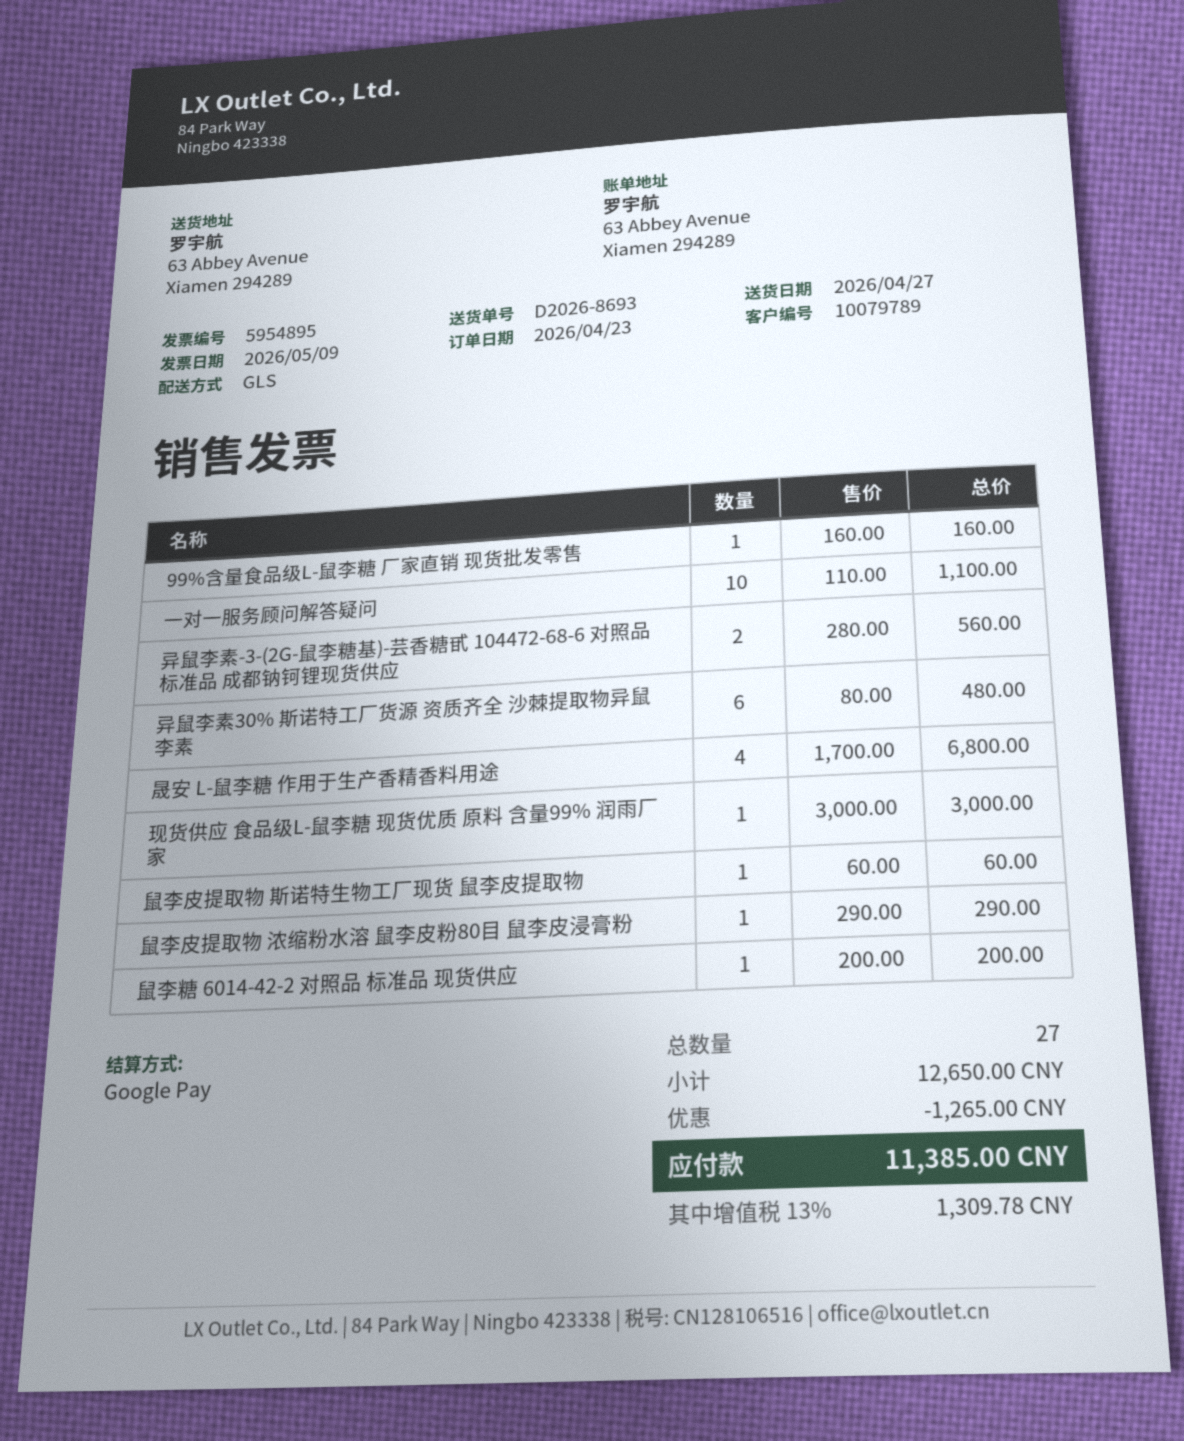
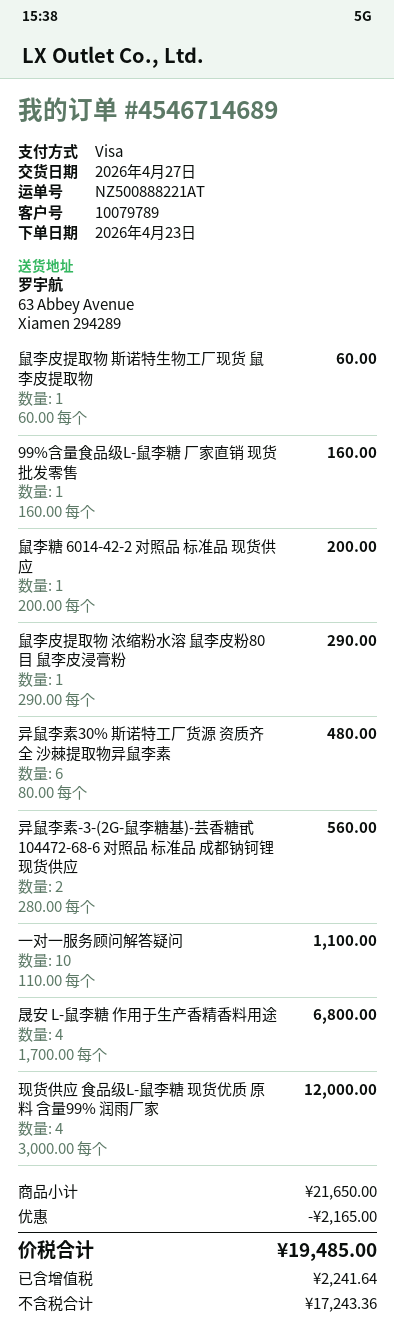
payment method: Google Pay -> Visa
现货供应 食品级L-鼠李糖 现货优质 原料 含量99% 润雨厂家: 1 x 3000.00 = 3000.00 -> 4 x 3000.00 = 12000.00
subtotal: 12650.00 -> 21650.00
discount: 1265.00 -> 2165.00
tax: 1309.78 -> 2241.64
total: 11385.00 -> 19485.00

